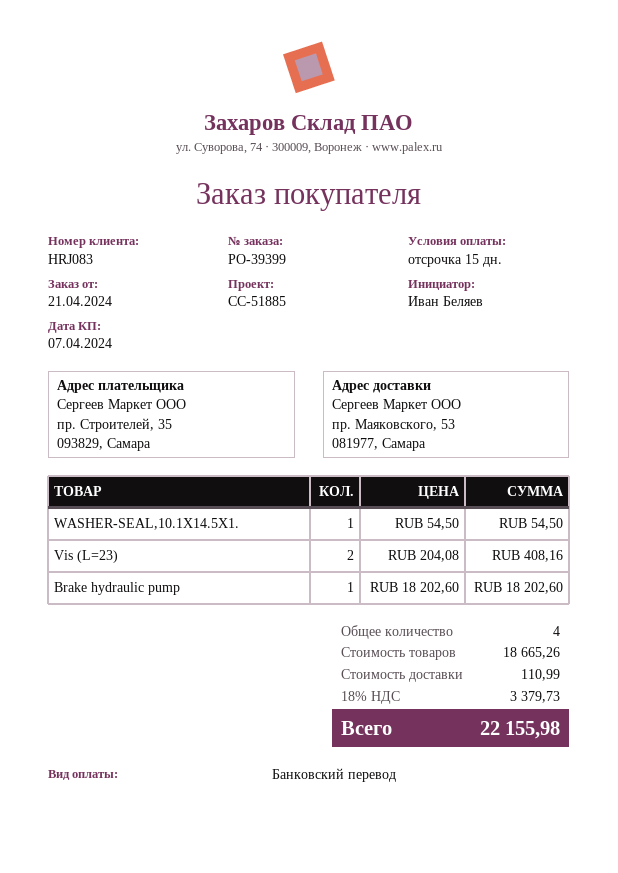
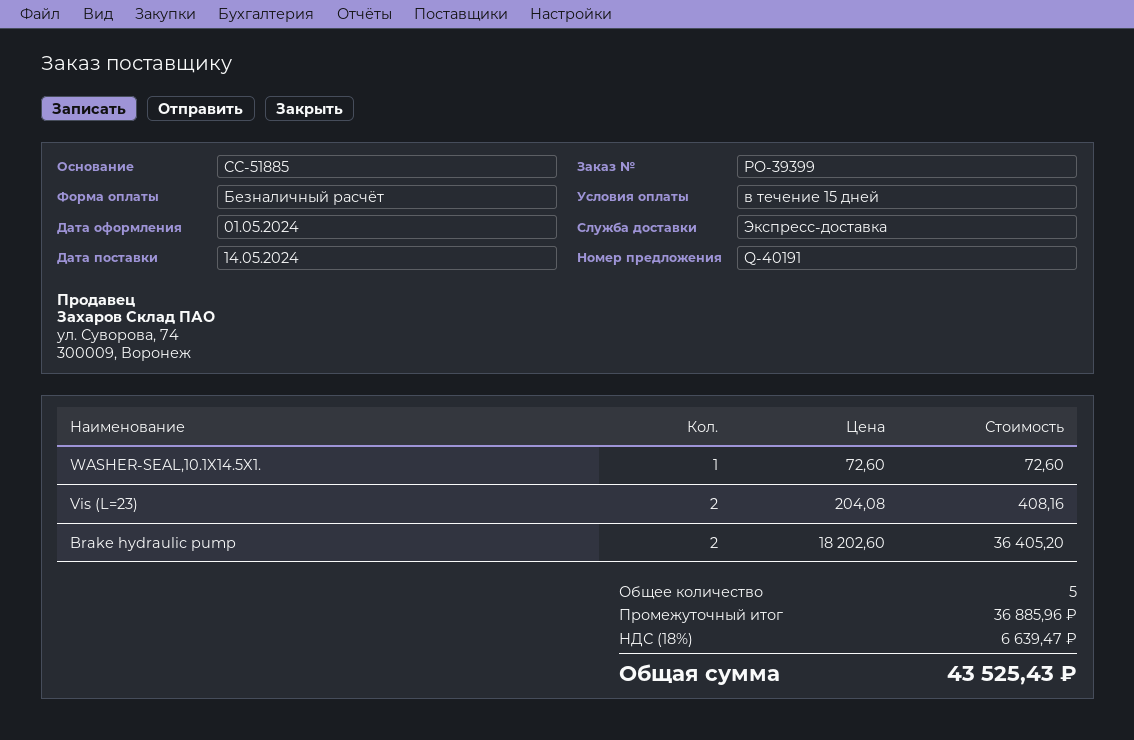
order date: 2024-04-21 -> 2024-05-01
WASHER-SEAL,10.1X14.5X1.: 1 x 54.50 = 54.50 -> 1 x 72.60 = 72.60
Brake hydraulic pump: 1 x 18202.60 = 18202.60 -> 2 x 18202.60 = 36405.20
total quantity: 4 -> 5
subtotal: 18665.26 -> 36885.96
shipping: 110.99 -> none
tax: 18% = 3379.73 -> 18% = 6639.47
total: 22155.98 -> 43525.43

